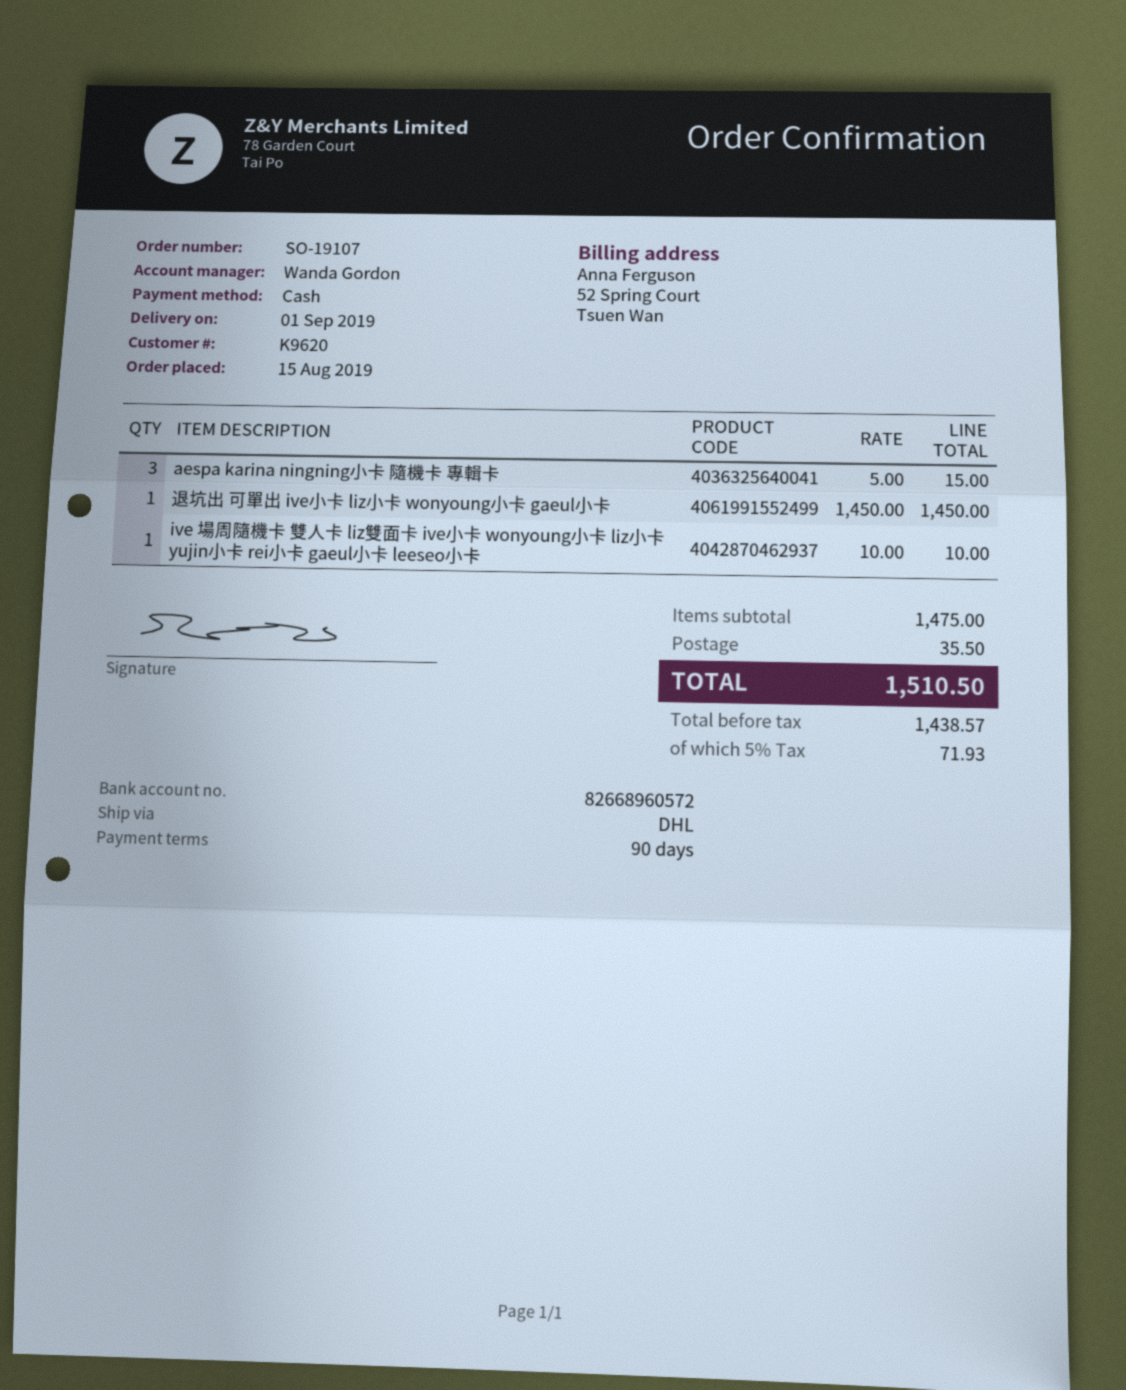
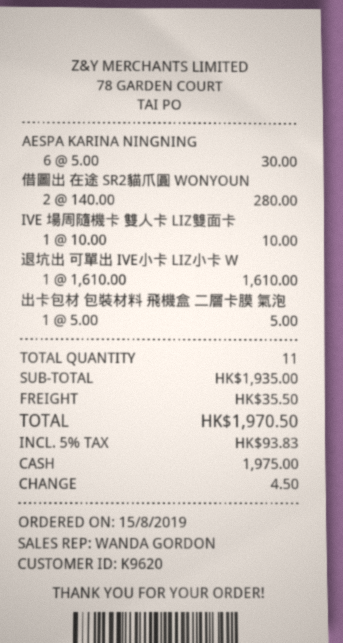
aespa karina ningning小卡 隨機卡 專輯卡: 3 x 5.00 = 15.00 -> 6 x 5.00 = 30.00
退坑出 可單出 ive小卡 liz小卡 wonyoung小卡 gaeul小卡: 1 x 1450.00 = 1450.00 -> 1 x 1610.00 = 1610.00
借圖出 在途 SR2貓爪圓 WONYOUN: none -> 2 x 140.00 = 280.00
出卡包材 包裝材料 飛機盒 二層卡膜 氣泡: none -> 1 x 5.00 = 5.00
subtotal: 1475.00 -> 1935.00
tax: 5% = 71.93 -> 5% = 93.83
total: 1510.50 -> 1970.50

